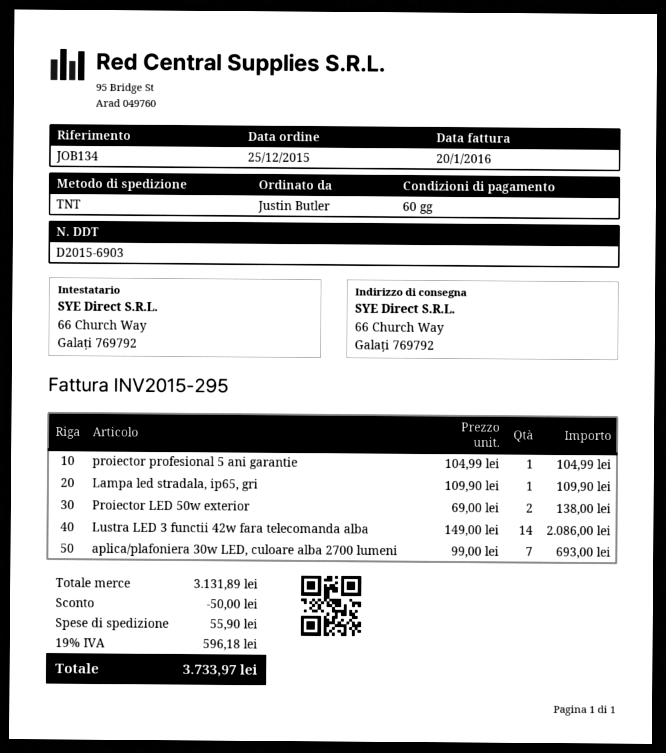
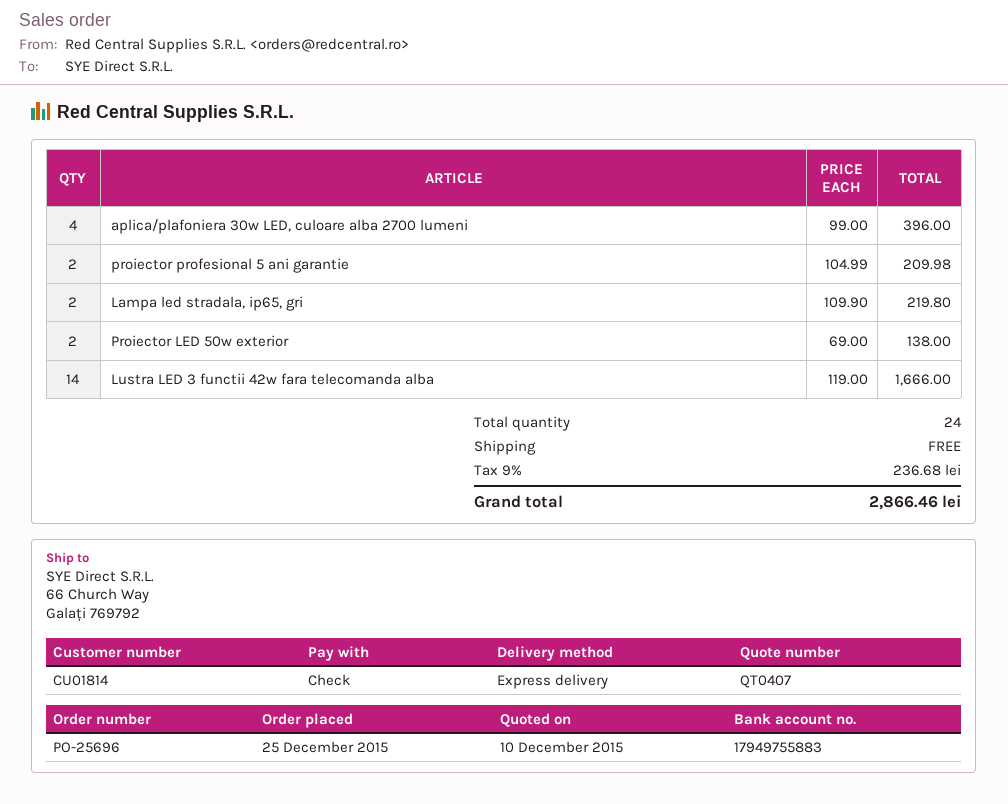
shipping method: TNT -> express
proiector profesional 5 ani garantie: 1 x 104.99 = 104.99 -> 2 x 104.99 = 209.98
Lampa led stradala, ip65, gri: 1 x 109.90 = 109.90 -> 2 x 109.90 = 219.80
Lustra LED 3 functii 42w fara telecomanda alba: 14 x 149.00 = 2086.00 -> 14 x 119.00 = 1666.00
aplica/plafoniera 30w LED, culoare alba 2700 lumeni: 7 x 99.00 = 693.00 -> 4 x 99.00 = 396.00
discount: 50.00 -> none
shipping: 55.90 -> 0.00
tax: 19% = 596.18 -> 9% = 236.68
total: 3733.97 -> 2866.46

